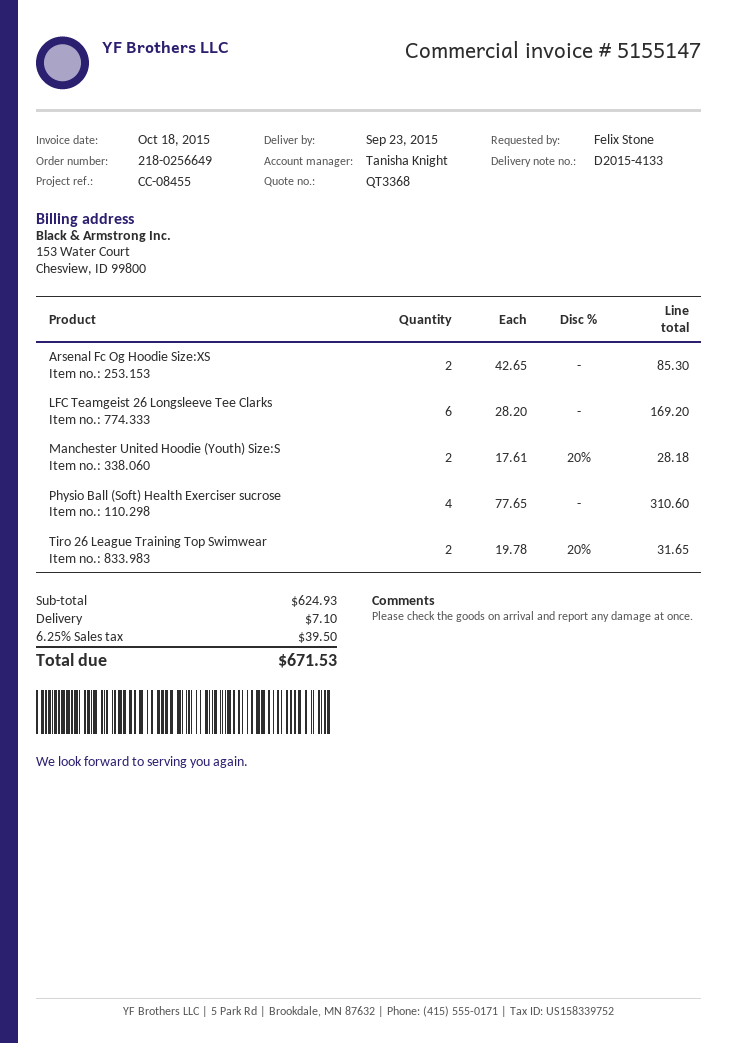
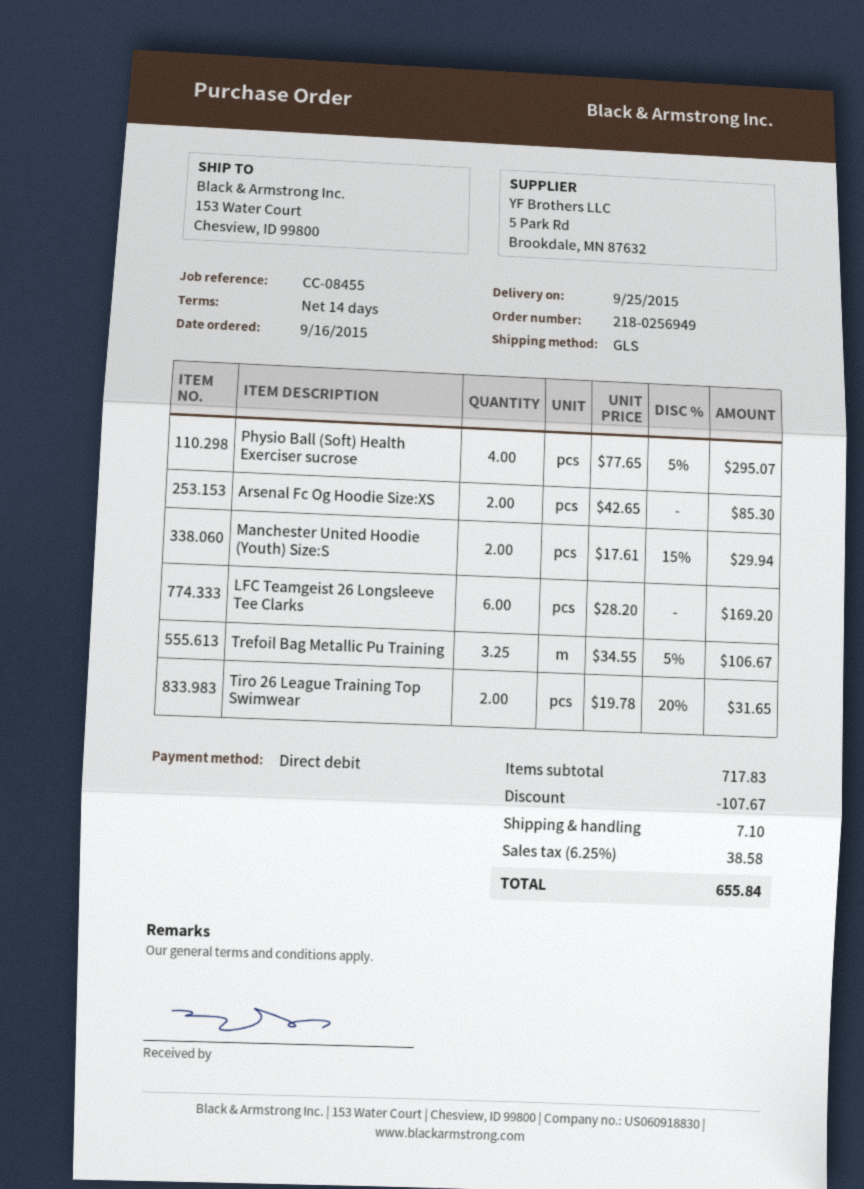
order number: 218-0256649 -> 218-0256949
delivery date: 2015-09-23 -> 2015-09-25
Manchester United Hoodie (Youth) Size:S: 2 x 17.61 - 20% = 28.18 -> 2 x 17.61 - 15% = 29.94
Physio Ball (Soft) Health Exerciser sucrose: 4 x 77.65 = 310.60 -> 4 x 77.65 - 5% = 295.07
Trefoil Bag Metallic Pu Training: none -> 3.25 x 34.55 - 5% = 106.67
subtotal: 624.93 -> 717.83
discount: none -> 107.67
tax: 6.25% = 39.50 -> 6.25% = 38.58
total: 671.53 -> 655.84

